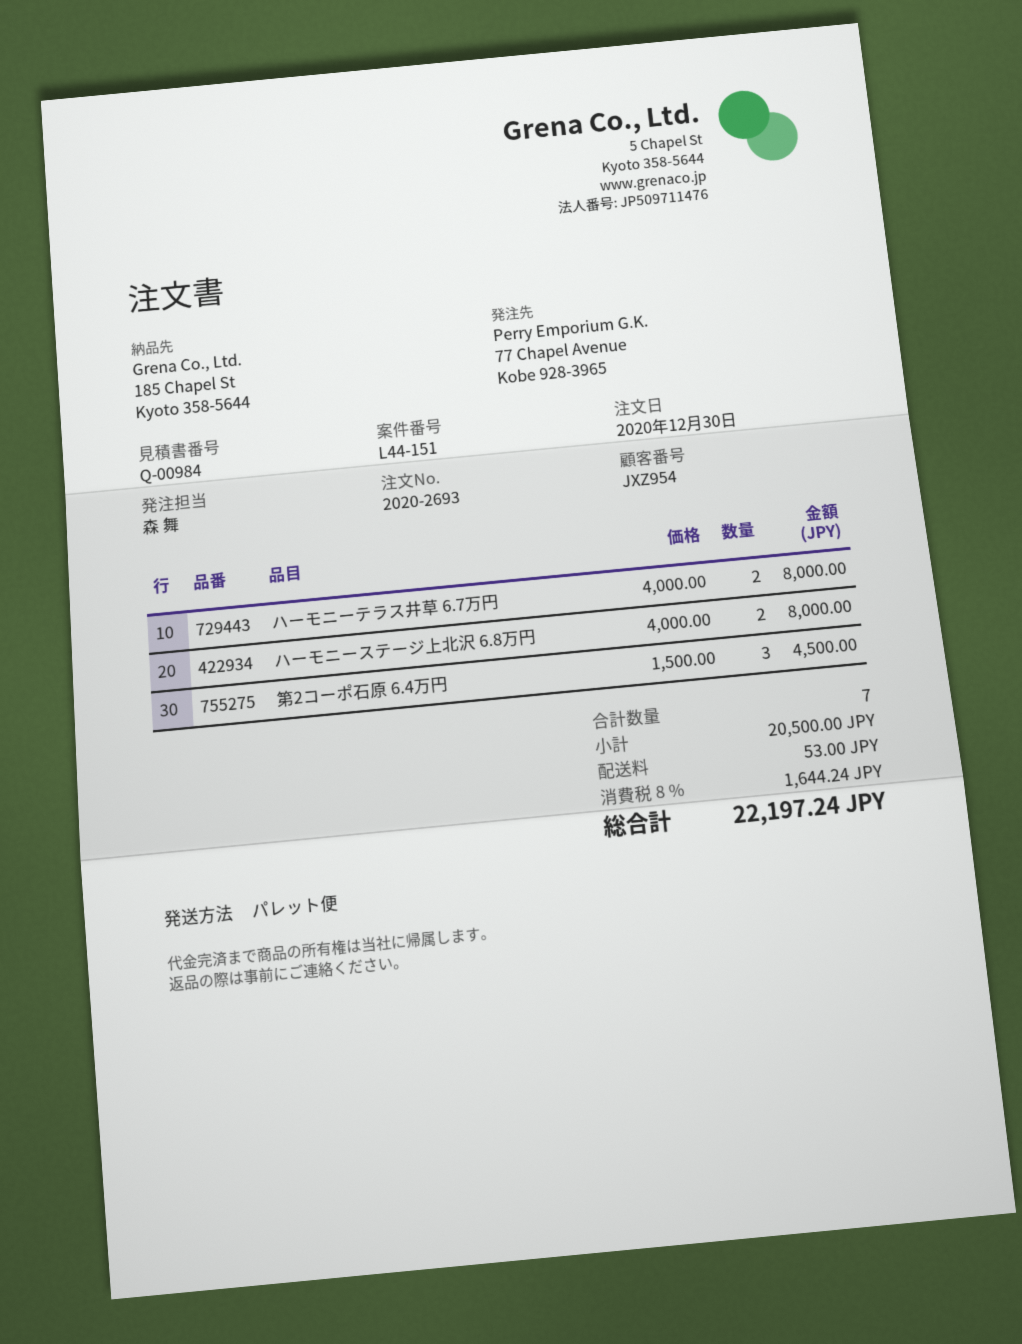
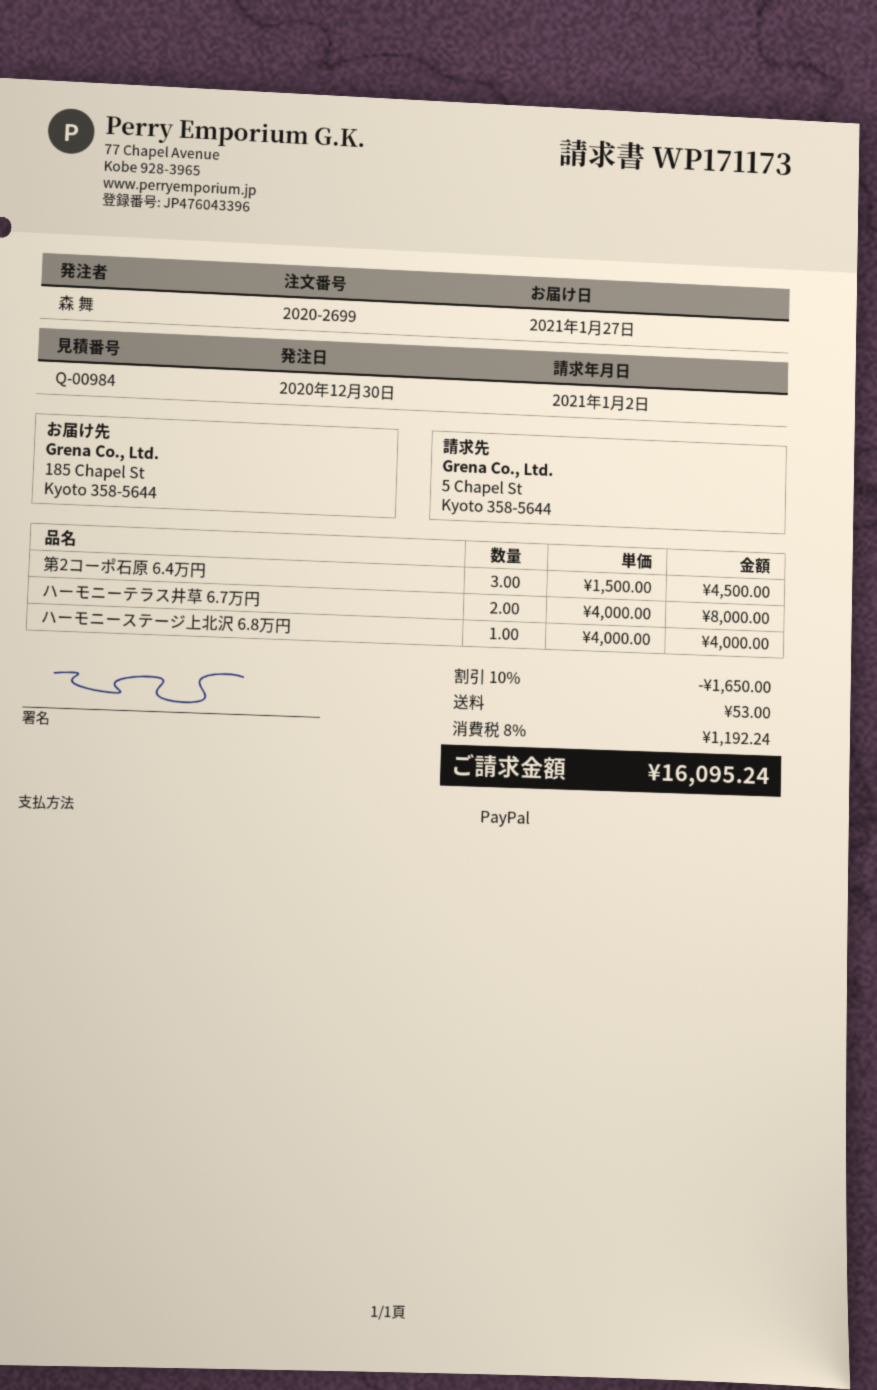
order number: 2020-2693 -> 2020-2699
ハーモニーステージ上北沢 6.8万円: 2 x 4000.00 = 8000.00 -> 1 x 4000.00 = 4000.00
discount: none -> 10% = 1650.00
tax: 8% = 1644.24 -> 8% = 1192.24
total: 22197.24 -> 16095.24

